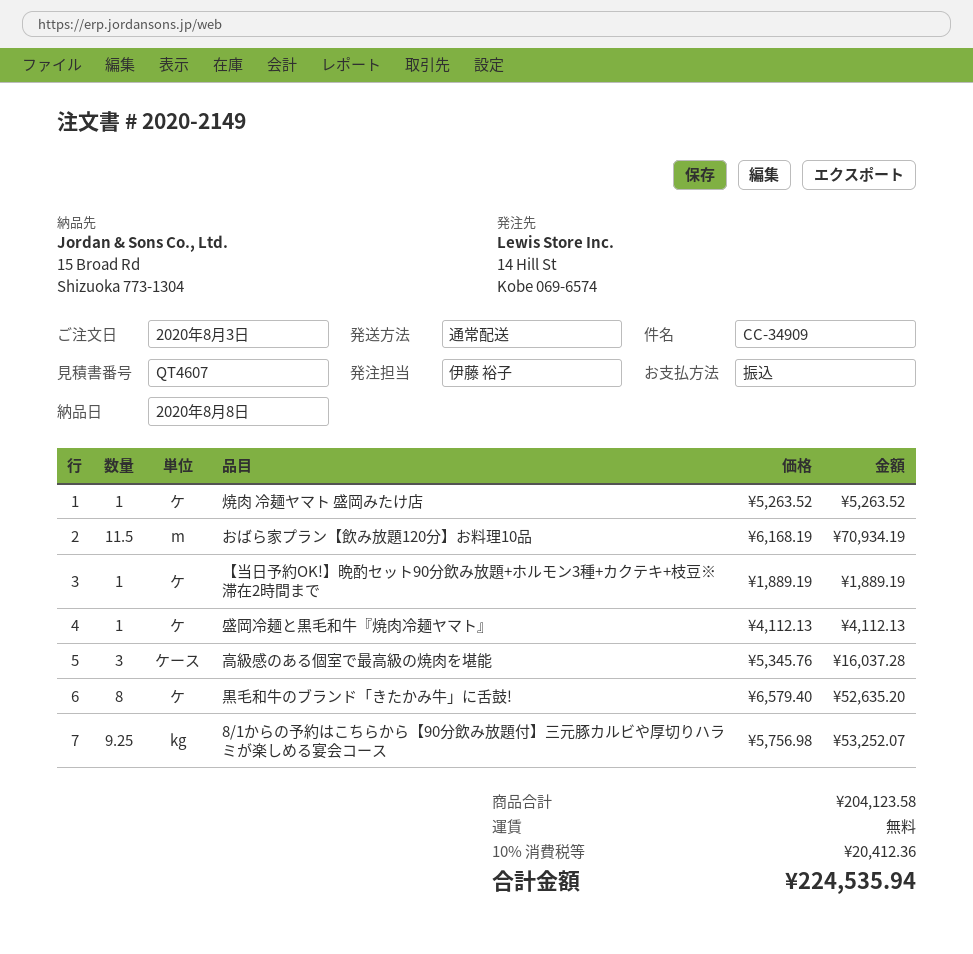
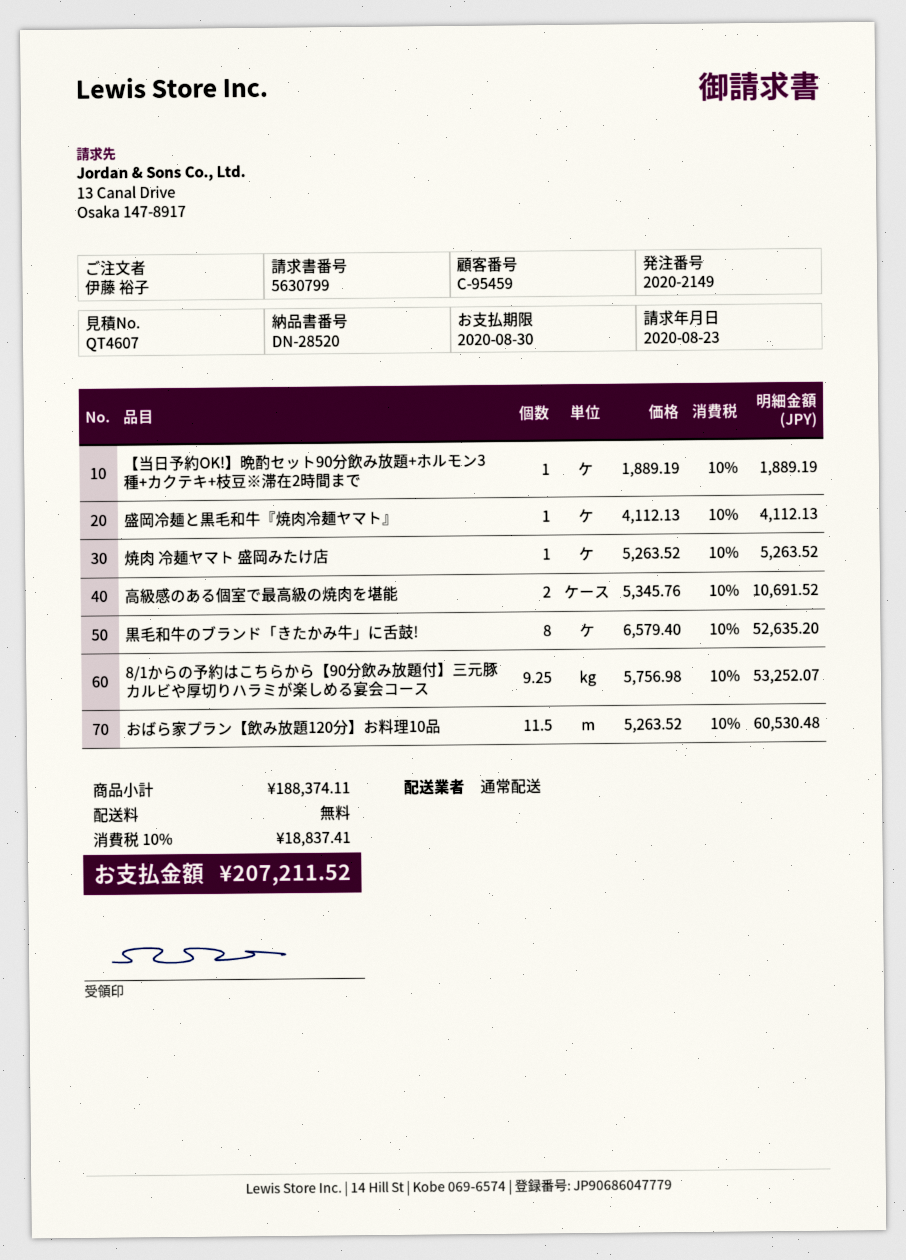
おばら家プラン【飲み放題120分】お料理10品: 11.5 x 6168.19 = 70934.19 -> 11.5 x 5263.52 = 60530.48
高級感のある個室で最高級の焼肉を堪能: 3 x 5345.76 = 16037.28 -> 2 x 5345.76 = 10691.52
subtotal: 204123.58 -> 188374.11
tax: 10% = 20412.36 -> 10% = 18837.41
total: 224535.94 -> 207211.52

